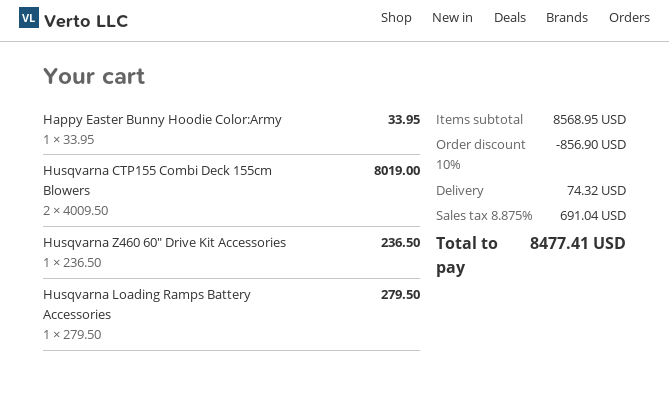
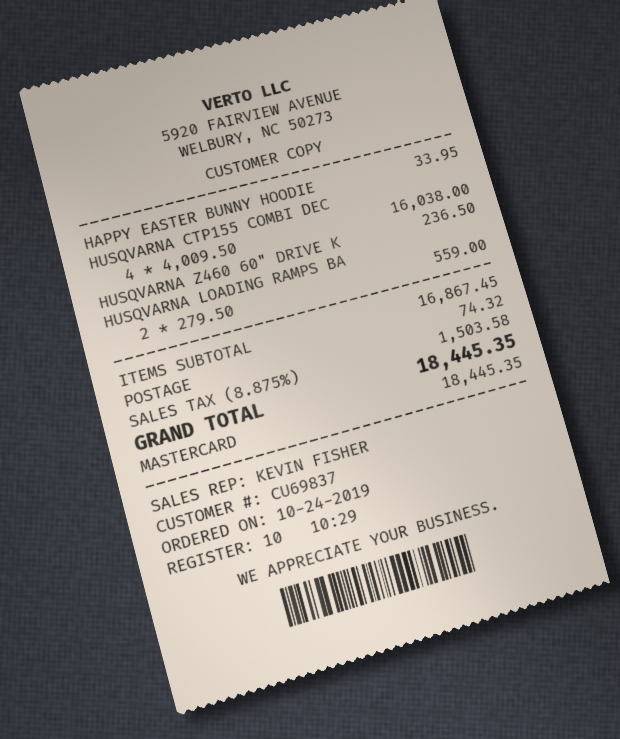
Husqvarna CTP155 Combi Deck 155cm Blowers: 2 x 4009.50 = 8019.00 -> 4 x 4009.50 = 16038.00
Husqvarna Loading Ramps Battery Accessories: 1 x 279.50 = 279.50 -> 2 x 279.50 = 559.00
subtotal: 8568.95 -> 16867.45
discount: 10% = 856.90 -> none
tax: 8.875% = 691.04 -> 8.875% = 1503.58
total: 8477.41 -> 18445.35

